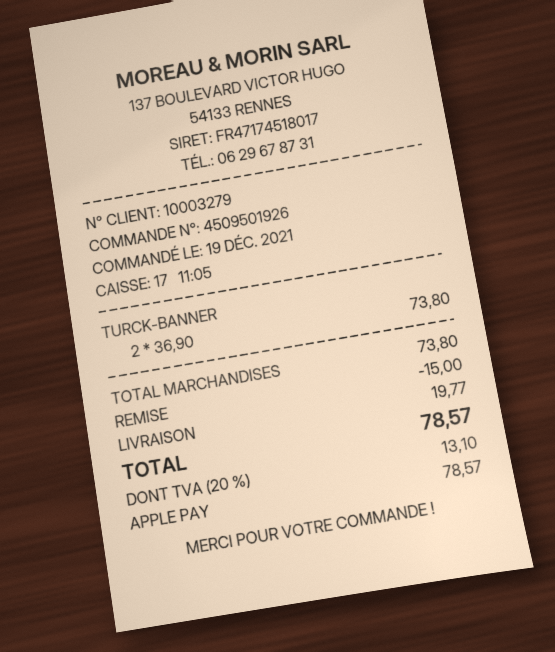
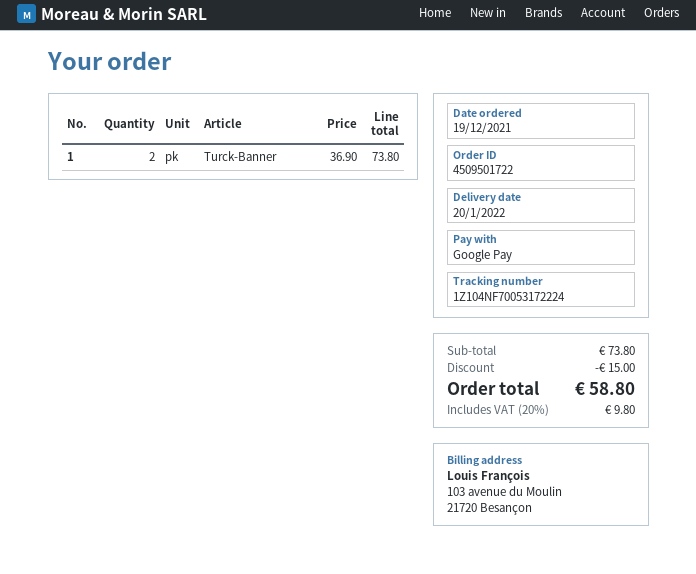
order number: 4509501926 -> 4509501722
payment method: Apple Pay -> Google Pay
shipping: 19.77 -> none
tax: 20% = 13.10 -> 20% = 9.80
total: 78.57 -> 58.80

